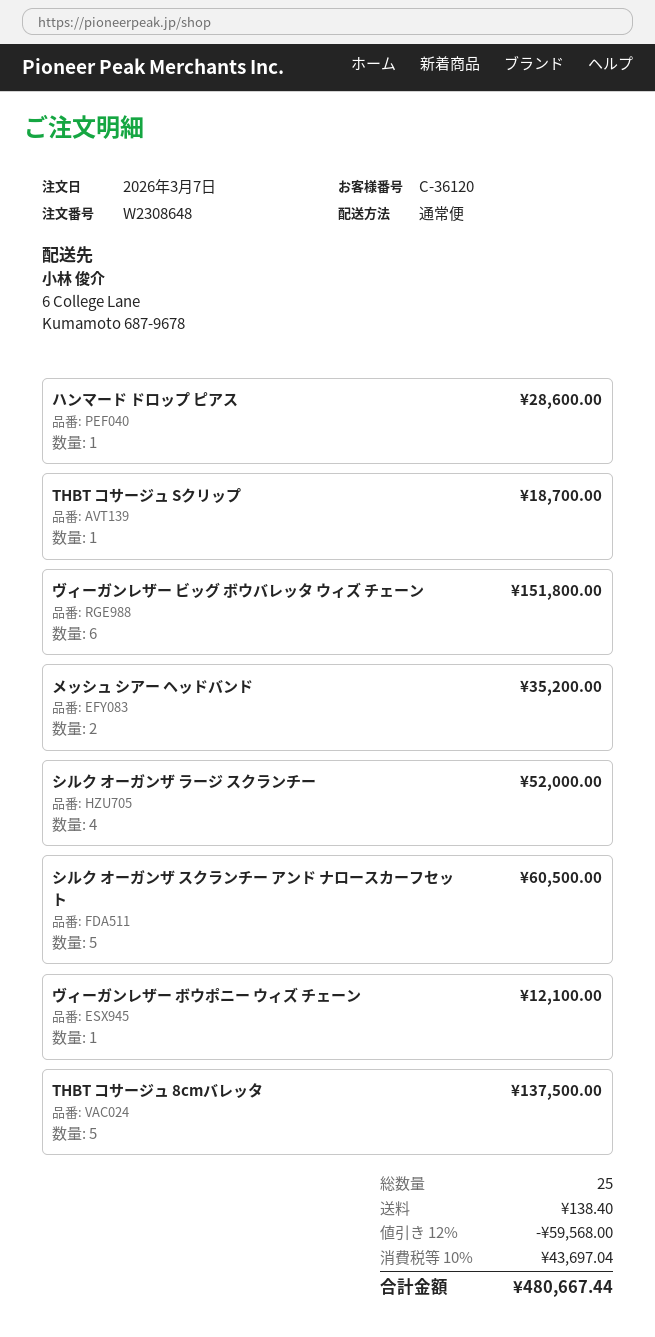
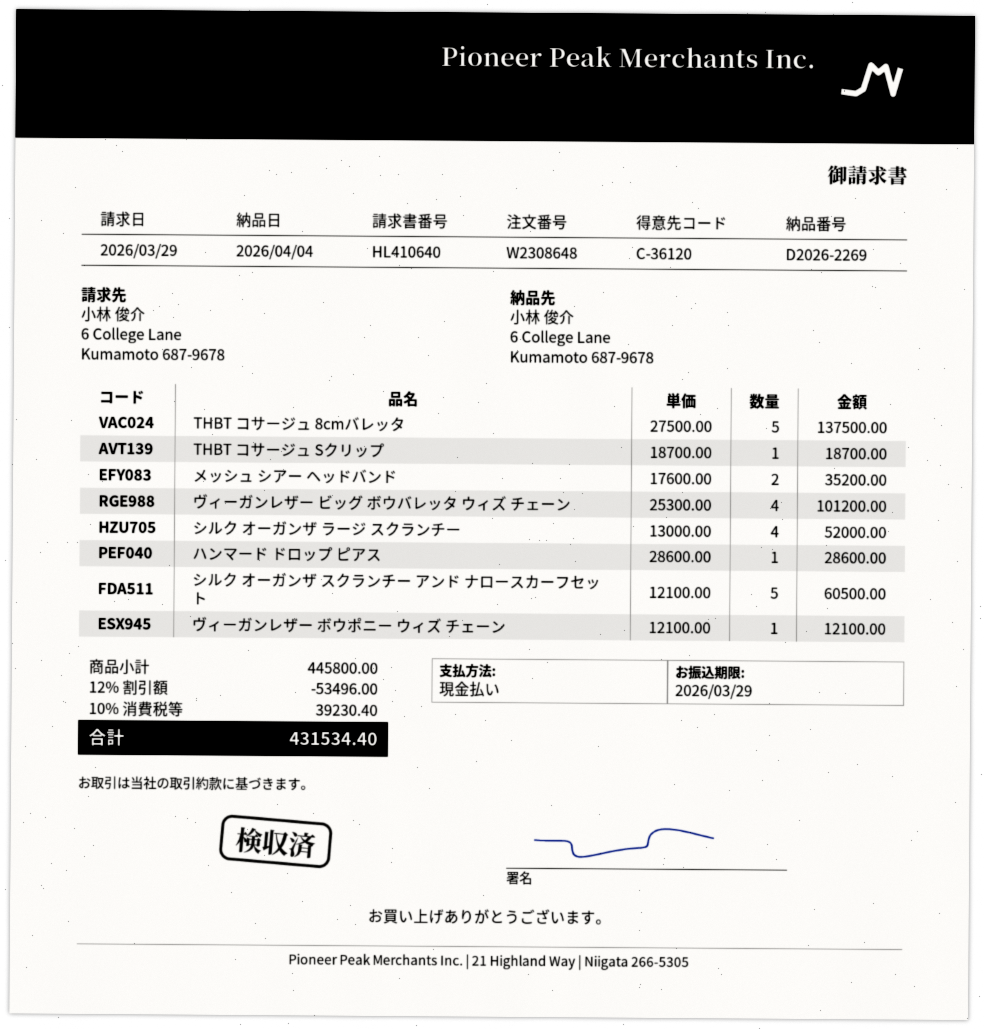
ヴィーガンレザー ビッグ ボウバレッタ ウィズ チェーン: 6 for 151800.00 -> 4 for 101200.00
discount: 12% = 59568.00 -> 12% = 53496.00
shipping: 138.40 -> none
tax: 10% = 43697.04 -> 10% = 39230.40
total: 480667.44 -> 431534.40

